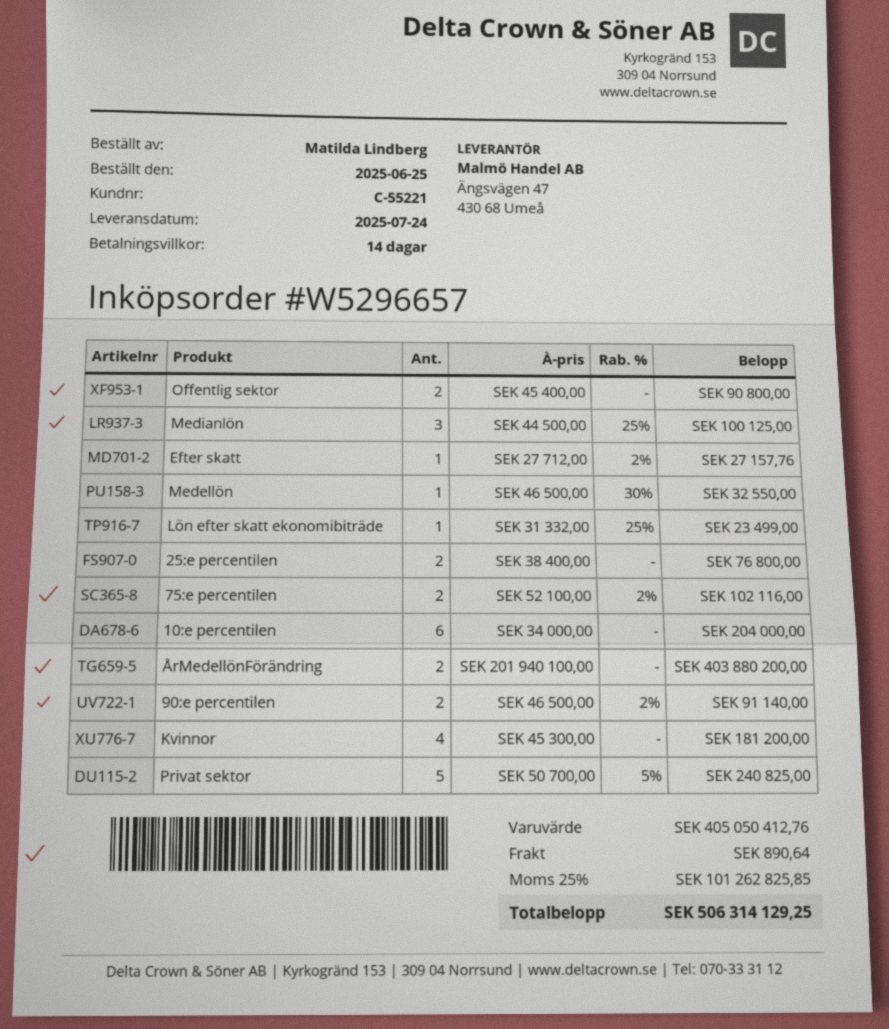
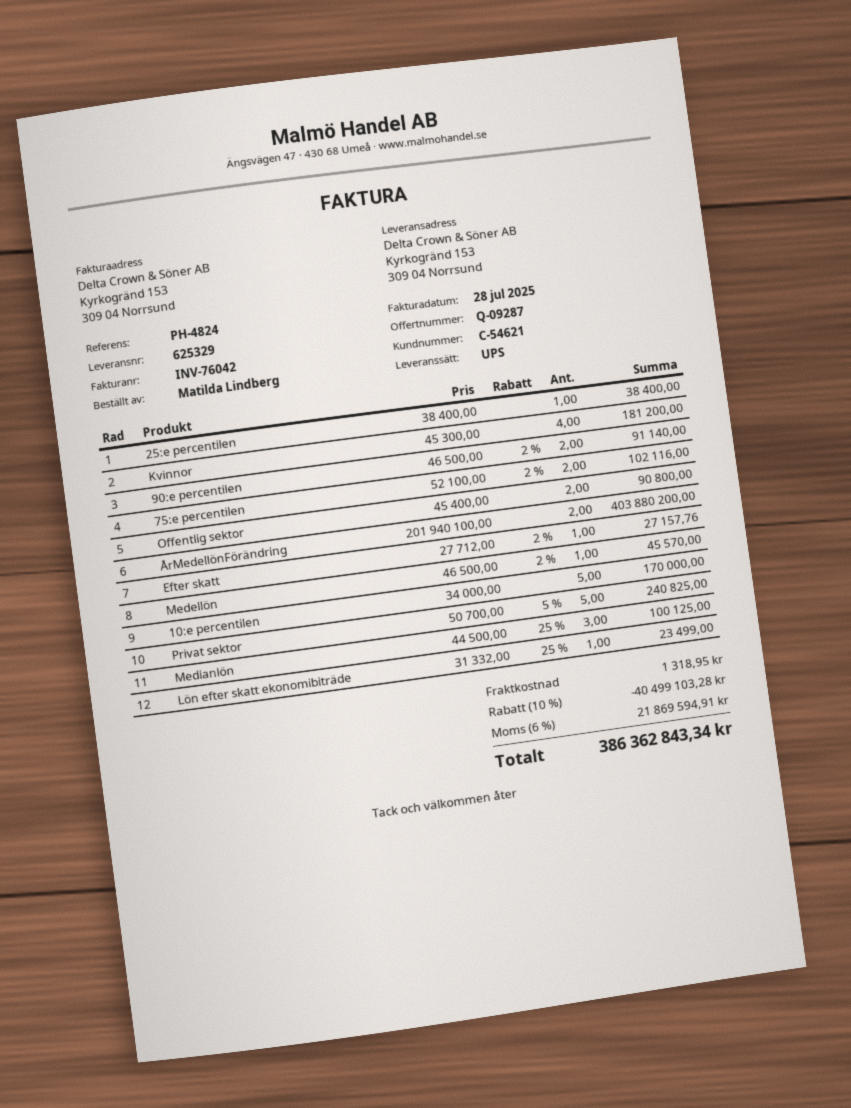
customer number: C-55221 -> C-54621
Medellön: 1 x 46500.00 - 30% = 32550.00 -> 1 x 46500.00 - 2% = 45570.00
25:e percentilen: 2 x 38400.00 = 76800.00 -> 1 x 38400.00 = 38400.00
10:e percentilen: 6 x 34000.00 = 204000.00 -> 5 x 34000.00 = 170000.00
discount: none -> 10% = 40499103.28
shipping: 890.64 -> 1318.95
tax: 25% = 101262825.85 -> 6% = 21869594.91
total: 506314129.25 -> 386362843.34

